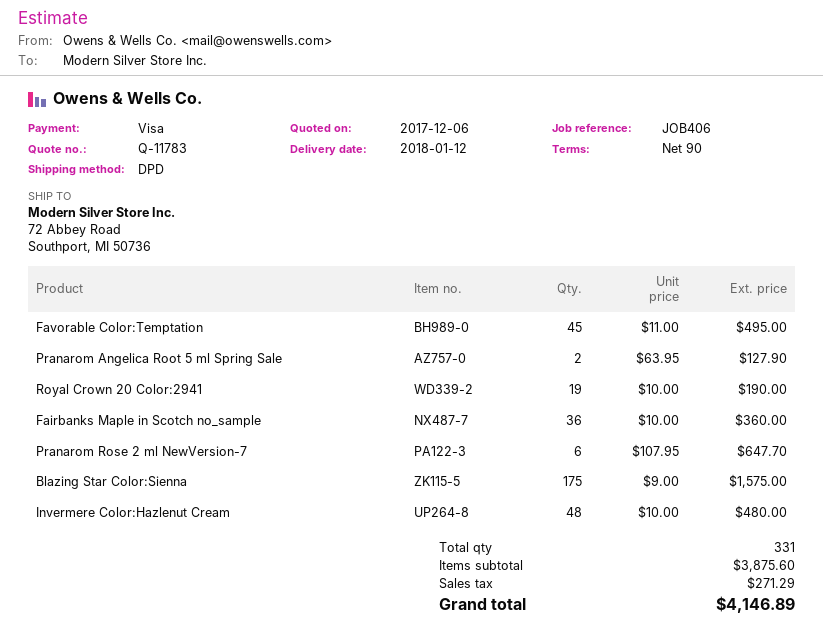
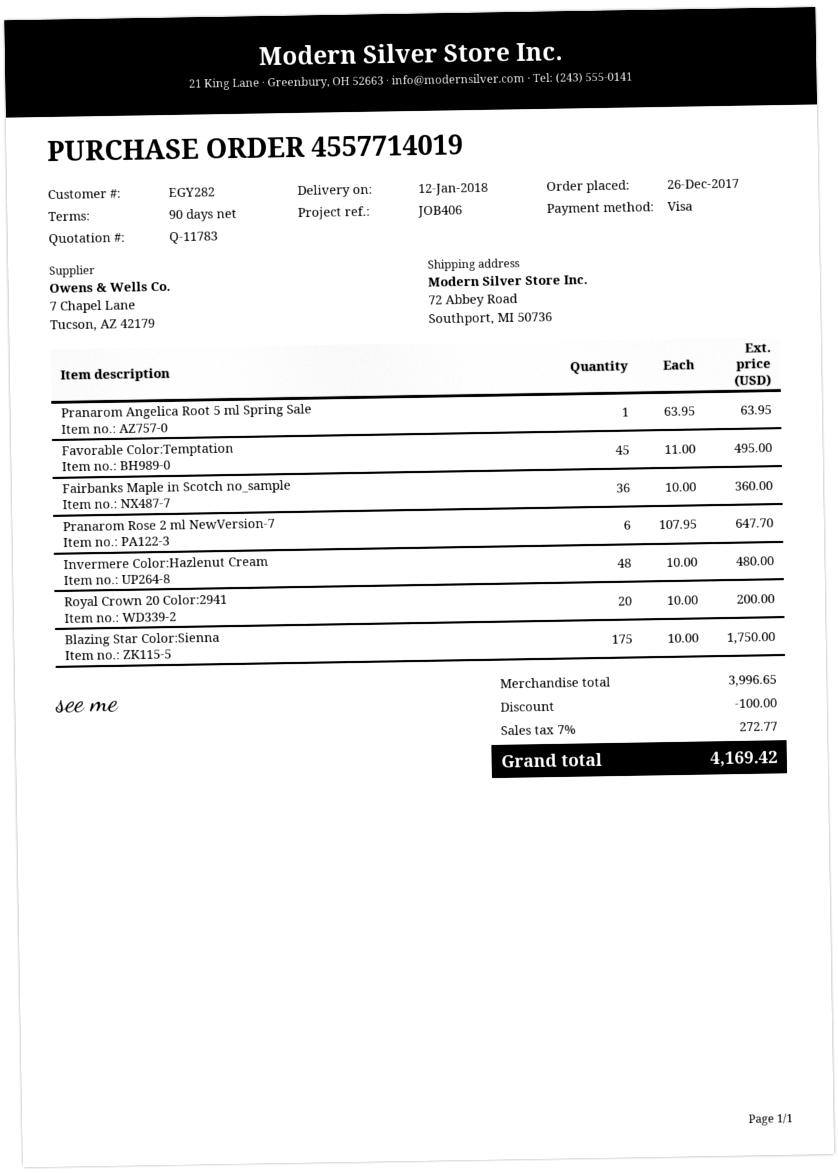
Pranarom Angelica Root 5 ml Spring Sale: 2 x 63.95 = 127.90 -> 1 x 63.95 = 63.95
Royal Crown 20 Color:2941: 19 x 10.00 = 190.00 -> 20 x 10.00 = 200.00
Blazing Star Color:Sienna: 175 x 9.00 = 1575.00 -> 175 x 10.00 = 1750.00
subtotal: 3875.60 -> 3996.65
discount: none -> 100.00
tax: 271.29 -> 272.77
total: 4146.89 -> 4169.42

